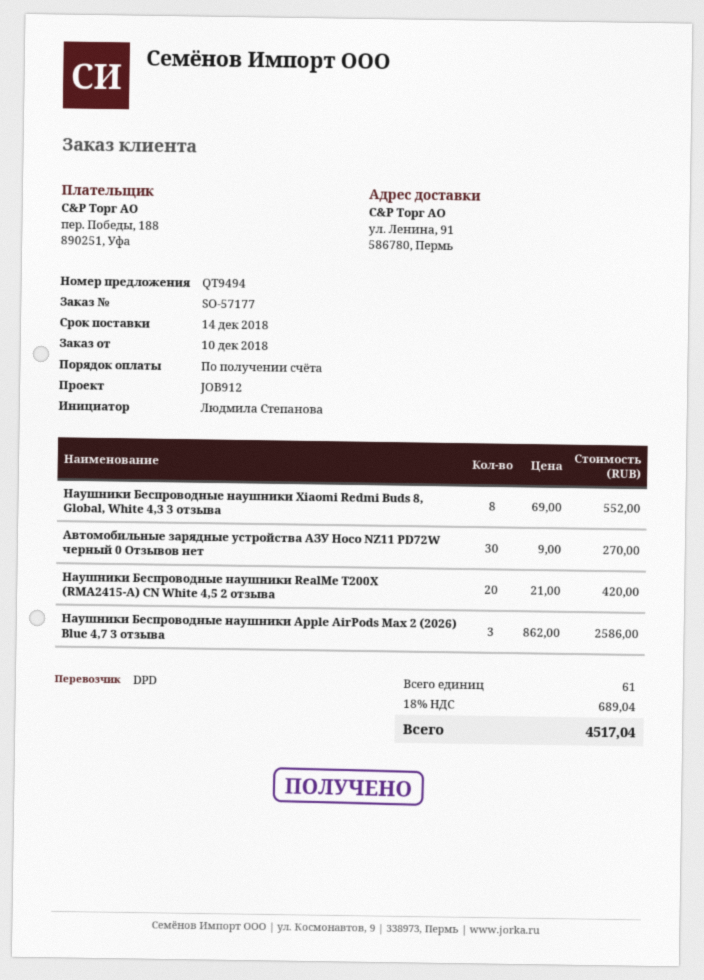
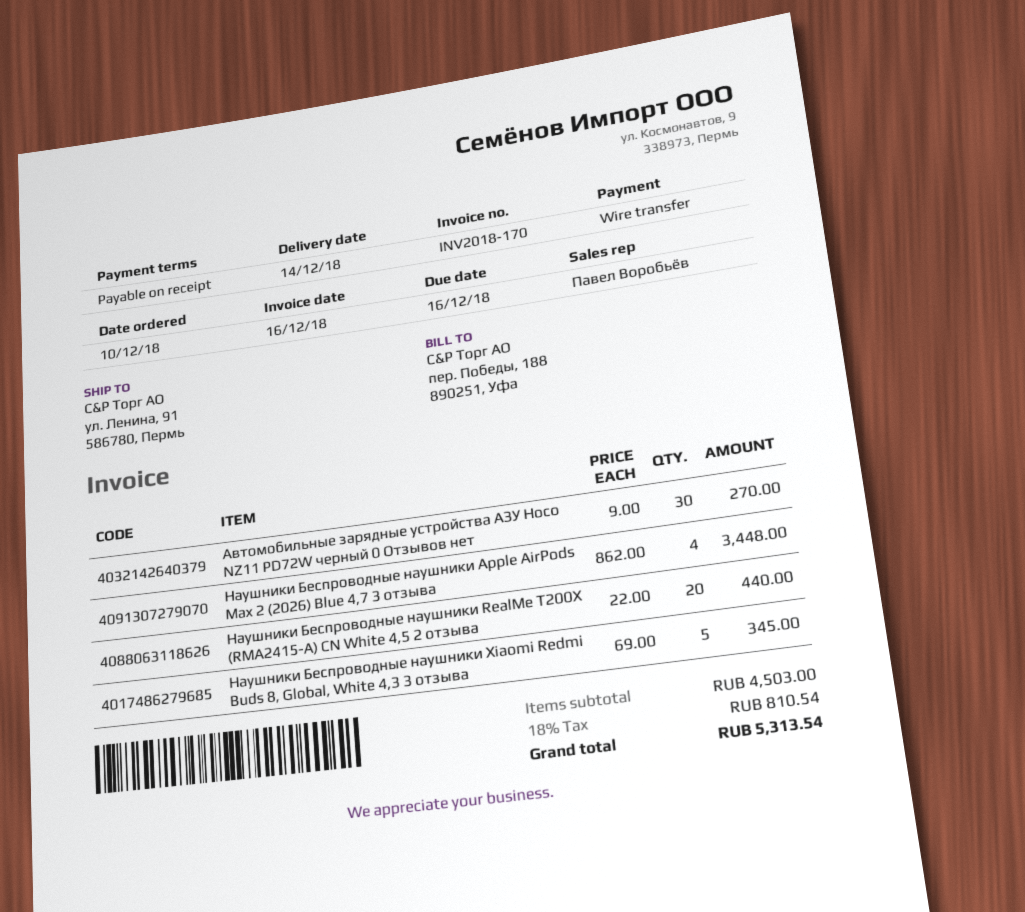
Наушники Беспроводные наушники Xiaomi Redmi Buds 8, Global, White 4,3 3 отзыва: 8 x 69.00 = 552.00 -> 5 x 69.00 = 345.00
Наушники Беспроводные наушники RealMe T200X (RMA2415-A) CN White 4,5 2 отзыва: 20 x 21.00 = 420.00 -> 20 x 22.00 = 440.00
Наушники Беспроводные наушники Apple AirPods Max 2 (2026) Blue 4,7 3 отзыва: 3 x 862.00 = 2586.00 -> 4 x 862.00 = 3448.00
tax: 18% = 689.04 -> 18% = 810.54
total: 4517.04 -> 5313.54

